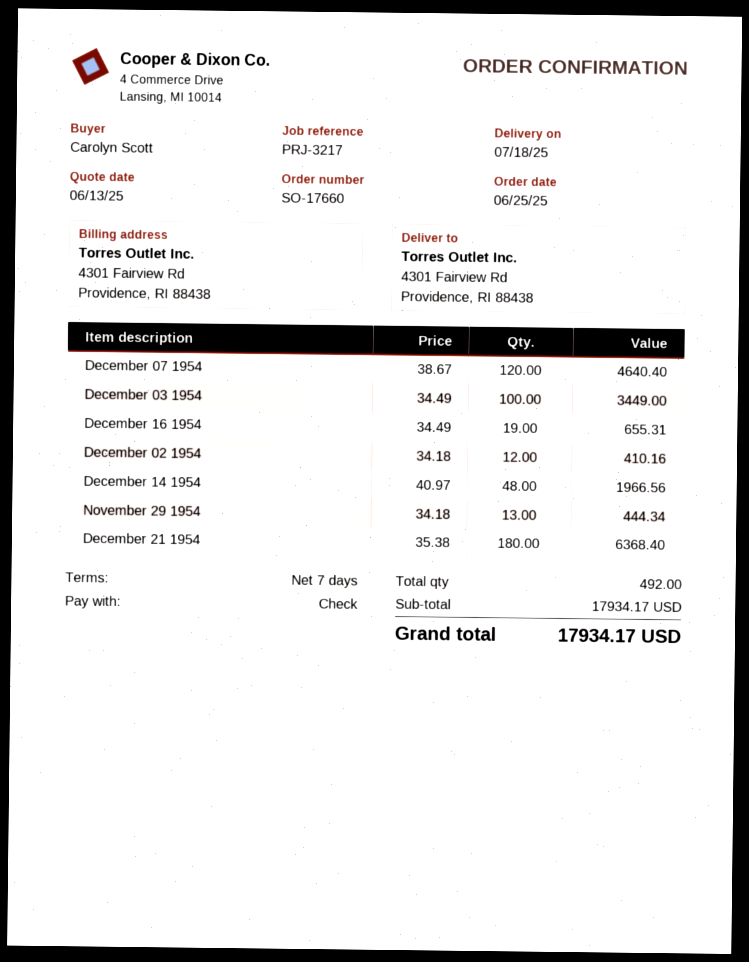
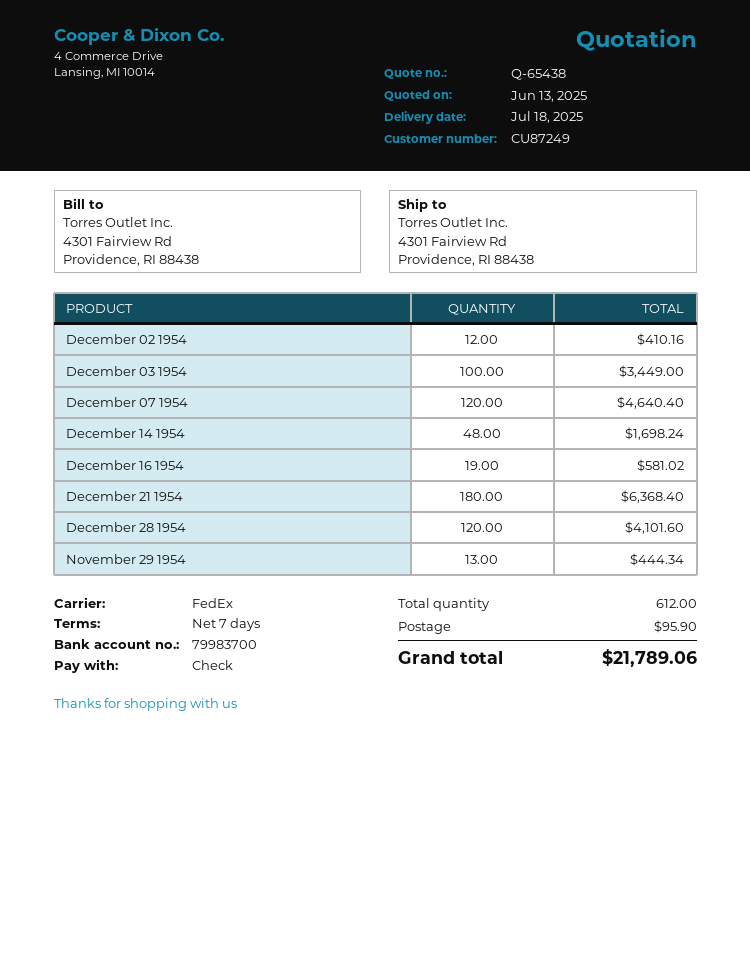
December 16 1954: 19 for 655.31 -> 19 for 581.02
December 14 1954: 48 for 1966.56 -> 48 for 1698.24
December 28 1954: none -> 120 for 4101.60
total quantity: 492 -> 612
shipping: none -> 95.90
total: 17934.17 -> 21789.06

